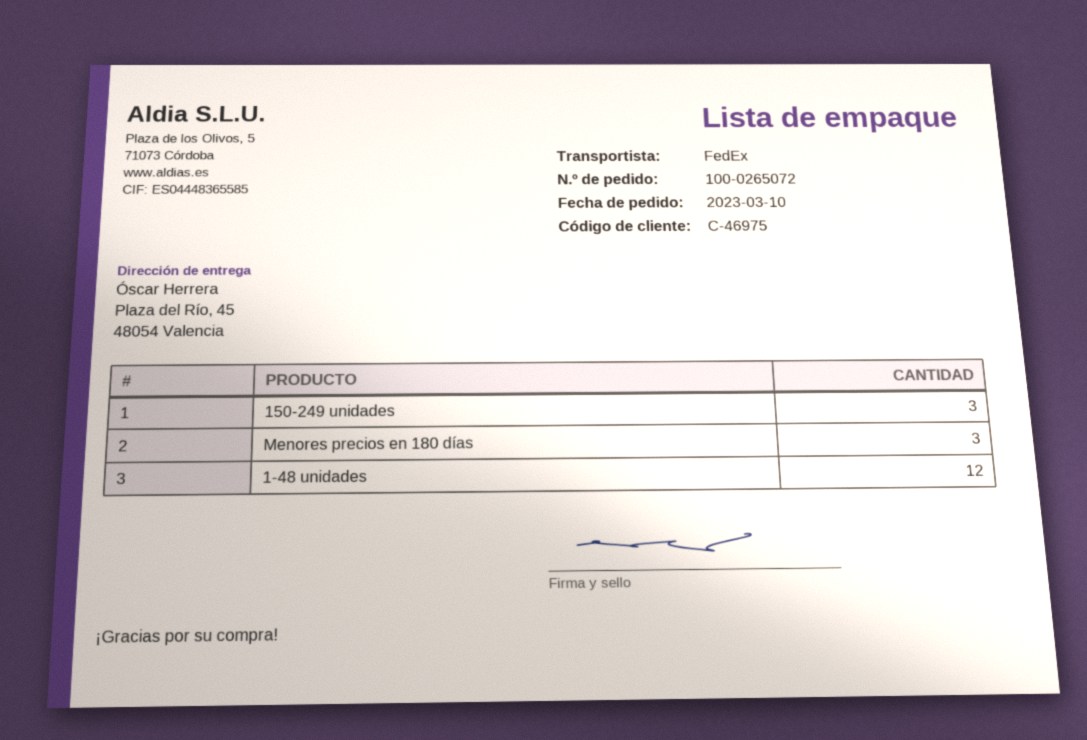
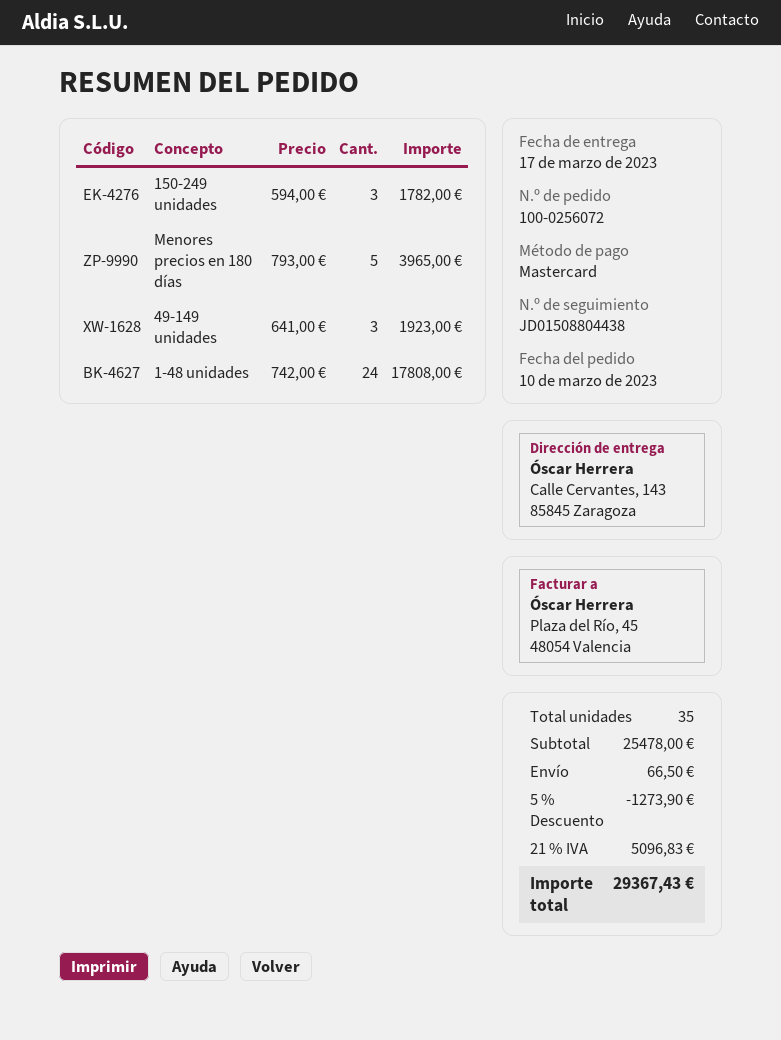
order number: 100-0265072 -> 100-0256072
ship to: Plaza del Río, 45, 48054 Valencia -> Calle Cervantes, 143, 85845 Zaragoza
Menores precios en 180 días: 3 -> 5
1-48 unidades: 12 -> 24
49-149 unidades: none -> 3

